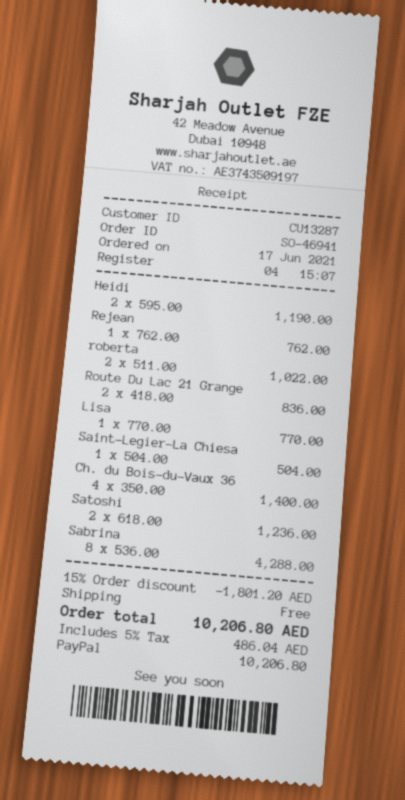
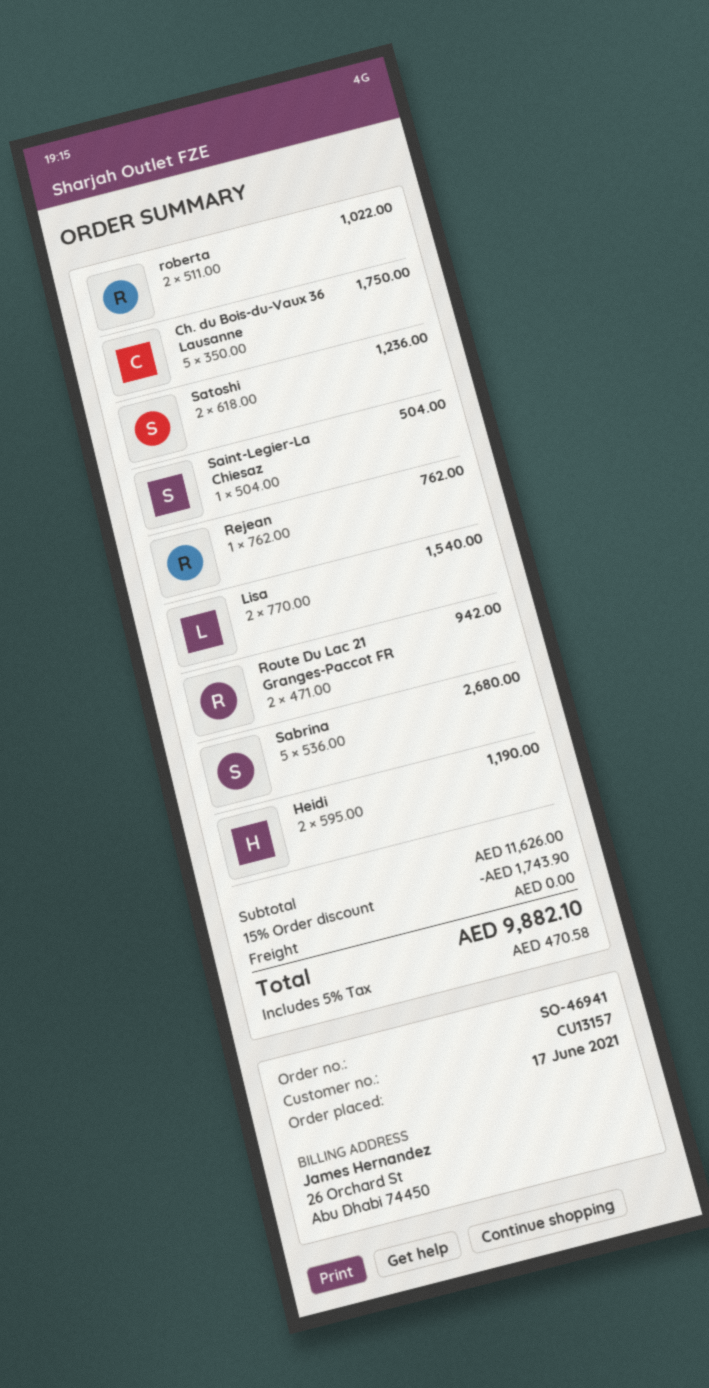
customer number: CU13287 -> CU13157
Route Du Lac 21 Grange: 2 x 418.00 = 836.00 -> 2 x 471.00 = 942.00
Lisa: 1 x 770.00 = 770.00 -> 2 x 770.00 = 1540.00
Ch. du Bois-du-Vaux 36: 4 x 350.00 = 1400.00 -> 5 x 350.00 = 1750.00
Sabrina: 8 x 536.00 = 4288.00 -> 5 x 536.00 = 2680.00
discount: 15% = 1801.20 -> 15% = 1743.90
tax: 5% = 486.04 -> 5% = 470.58
total: 10206.80 -> 9882.10

